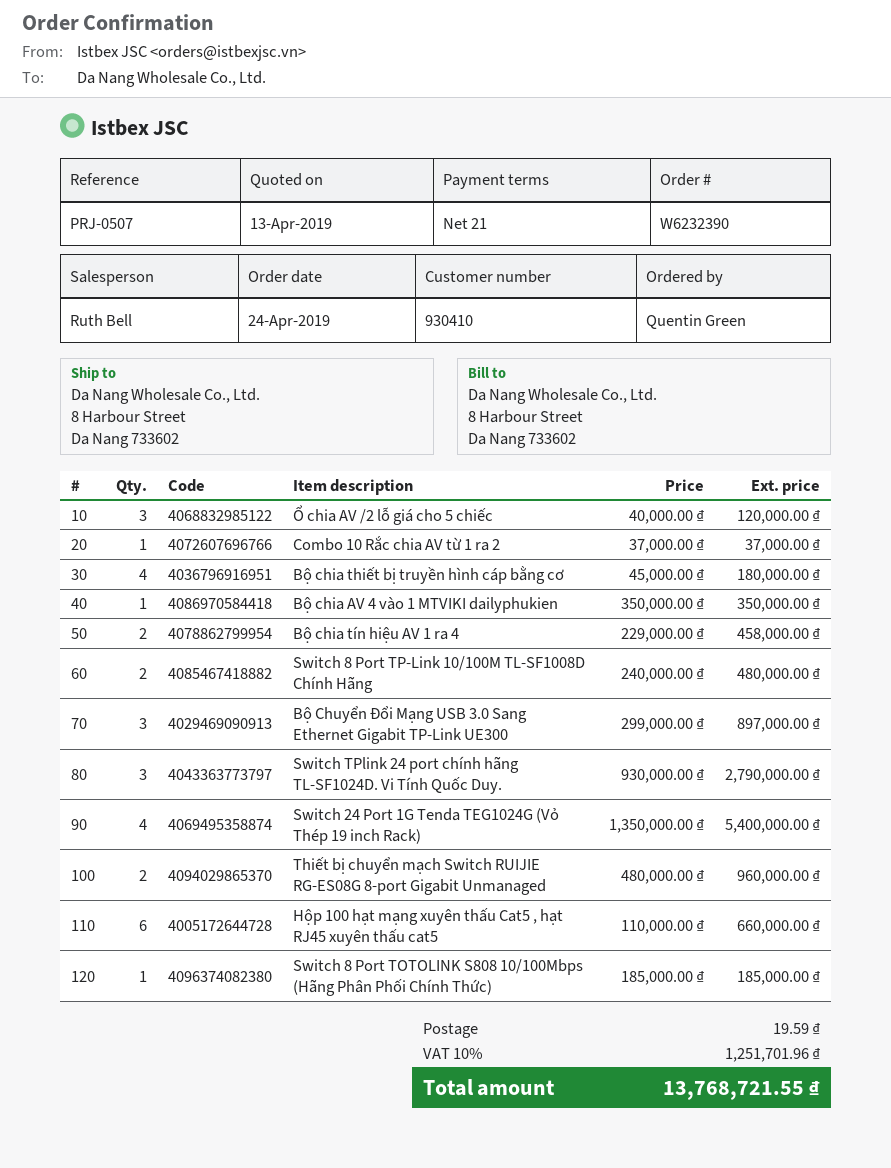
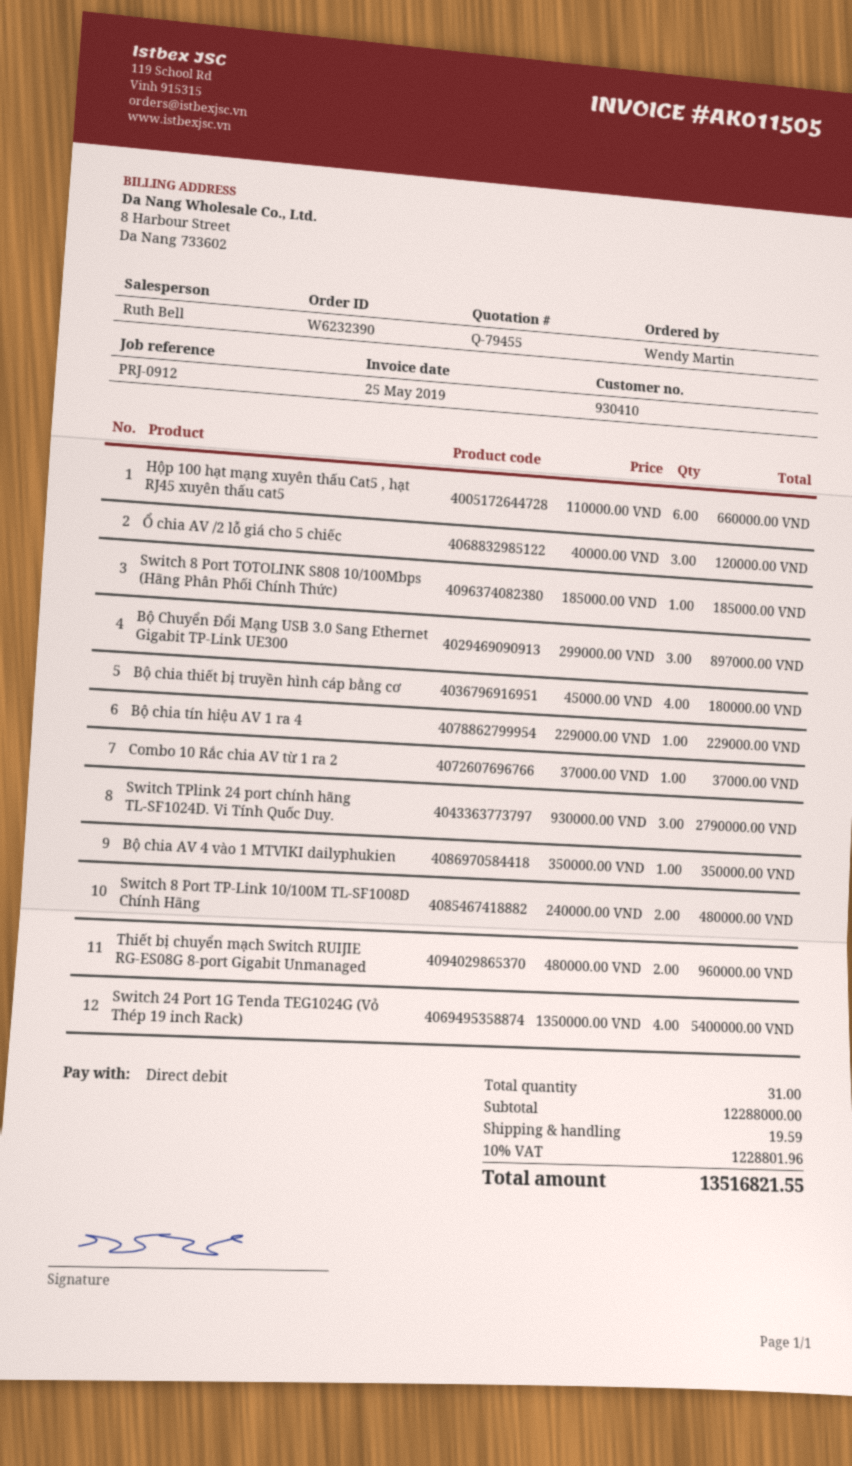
reference: PRJ-0507 -> PRJ-0912
ordered by: Quentin Green -> Wendy Martin
Bộ chia tín hiệu AV 1 ra 4: 2 x 229000.00 = 458000.00 -> 1 x 229000.00 = 229000.00
tax: 10% = 1251701.96 -> 10% = 1228801.96
total: 13768721.55 -> 13516821.55

